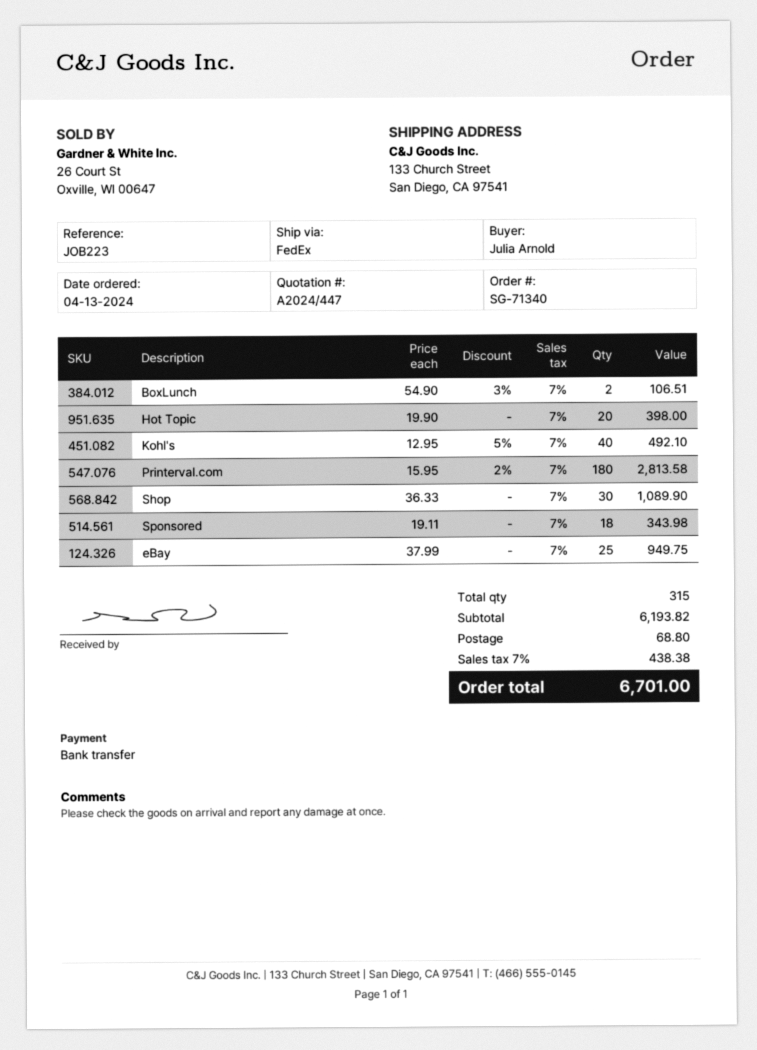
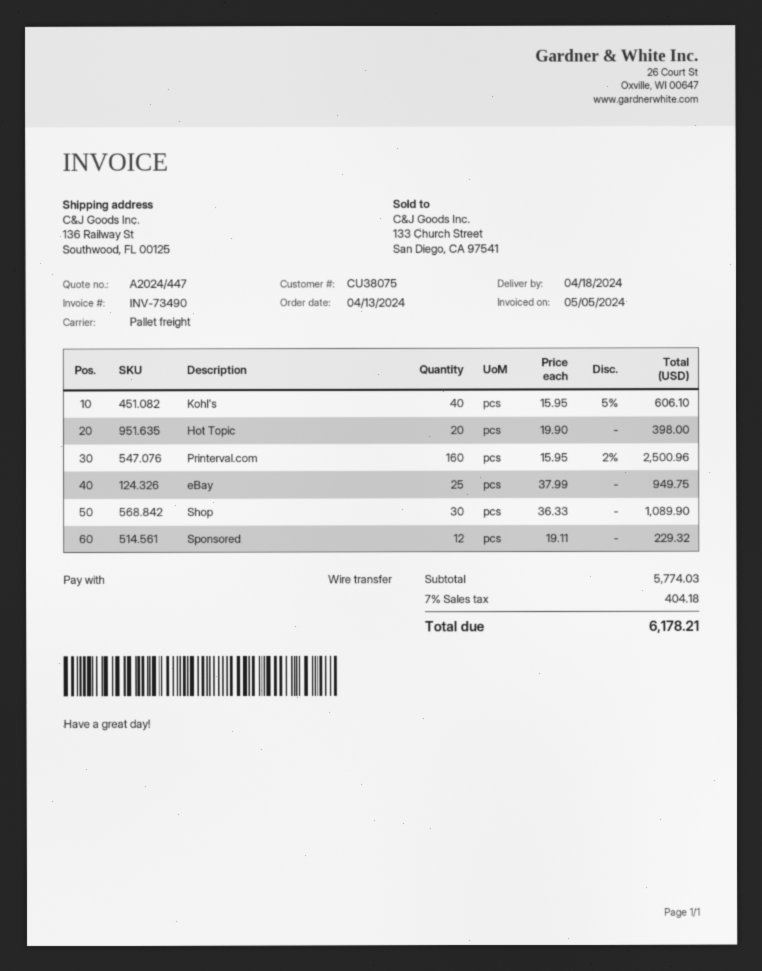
shipping method: FedEx -> pallet freight
ship to: 133 Church Street, San Diego, CA 97541 -> 136 Railway St, Southwood, FL 00125
BoxLunch: 2 x 54.90 - 3% = 106.51 -> none
Kohl's: 40 x 12.95 - 5% = 492.10 -> 40 x 15.95 - 5% = 606.10
Printerval.com: 180 x 15.95 - 2% = 2813.58 -> 160 x 15.95 - 2% = 2500.96
Sponsored: 18 x 19.11 = 343.98 -> 12 x 19.11 = 229.32
subtotal: 6193.82 -> 5774.03
shipping: 68.80 -> none
tax: 7% = 438.38 -> 7% = 404.18
total: 6701.00 -> 6178.21

